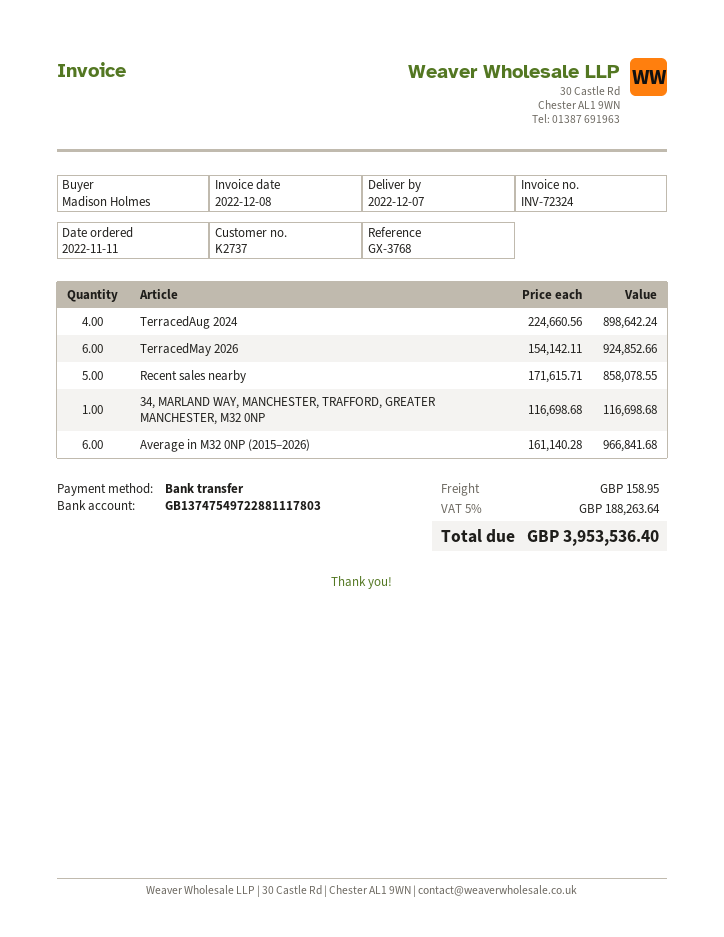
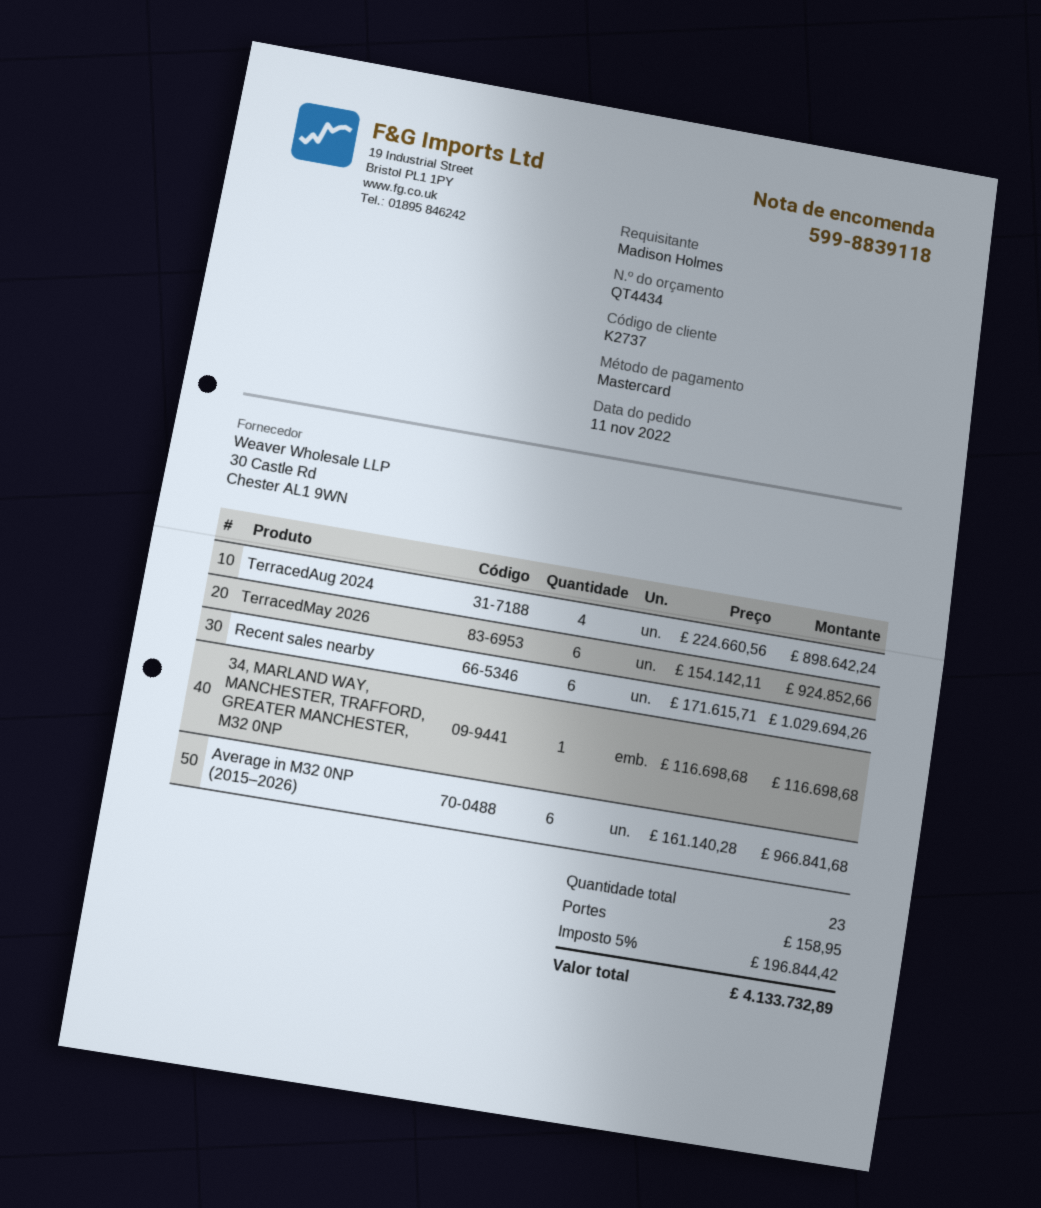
payment method: bank transfer -> Mastercard
Recent sales nearby: 5 x 171615.71 = 858078.55 -> 6 x 171615.71 = 1029694.26
tax: 5% = 188263.64 -> 5% = 196844.42
total: 3953536.40 -> 4133732.89

